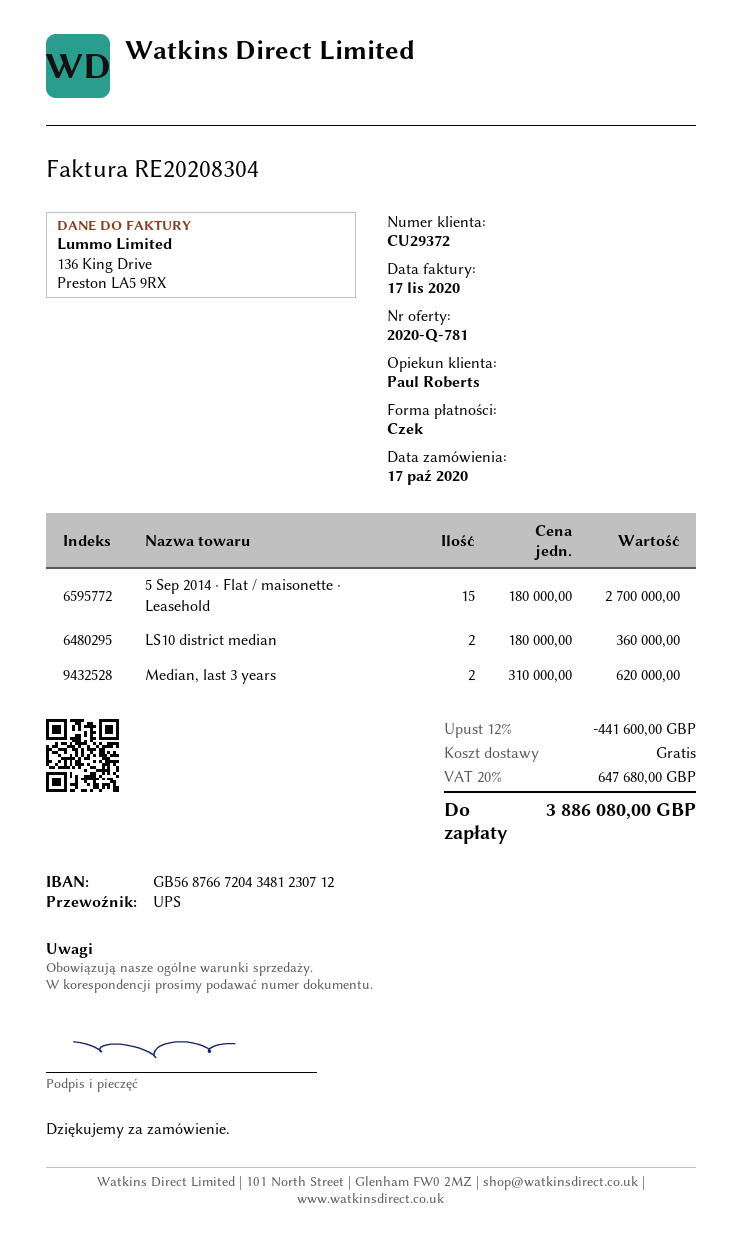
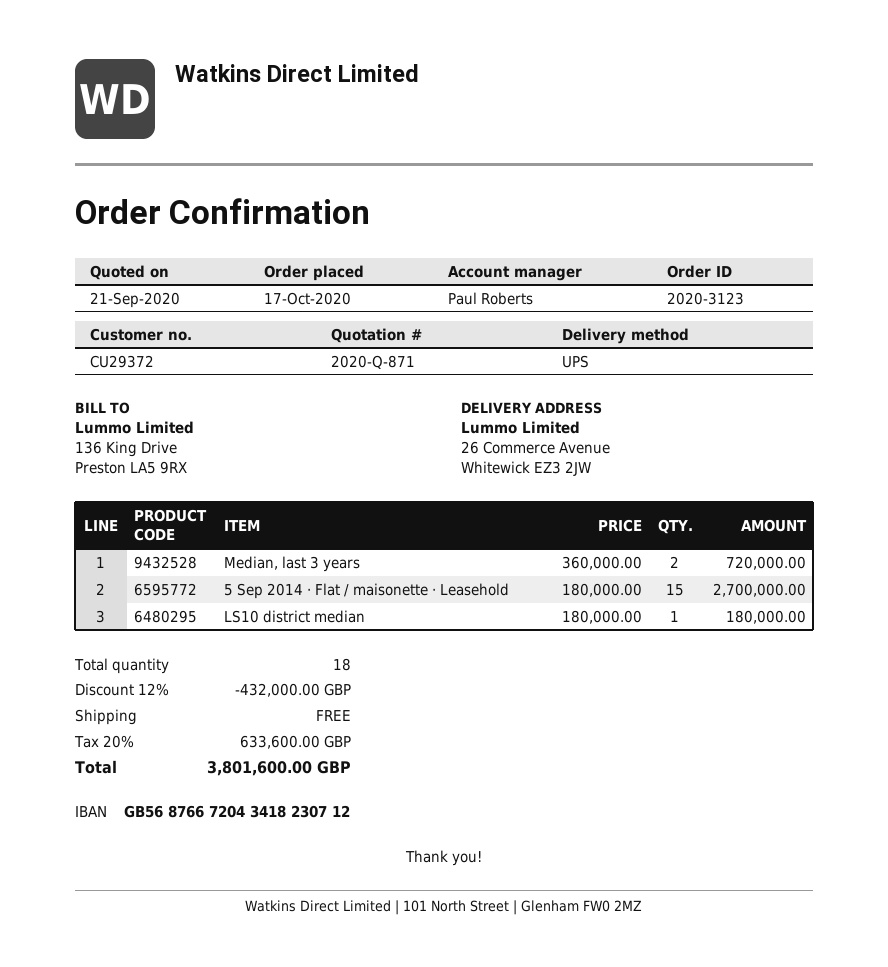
quote number: 2020-Q-781 -> 2020-Q-871
bank account: GB56876672043481230712 -> GB56876672043418230712
LS10 district median: 2 x 180000.00 = 360000.00 -> 1 x 180000.00 = 180000.00
Median, last 3 years: 2 x 310000.00 = 620000.00 -> 2 x 360000.00 = 720000.00
discount: 12% = 441600.00 -> 12% = 432000.00
tax: 20% = 647680.00 -> 20% = 633600.00
total: 3886080.00 -> 3801600.00

